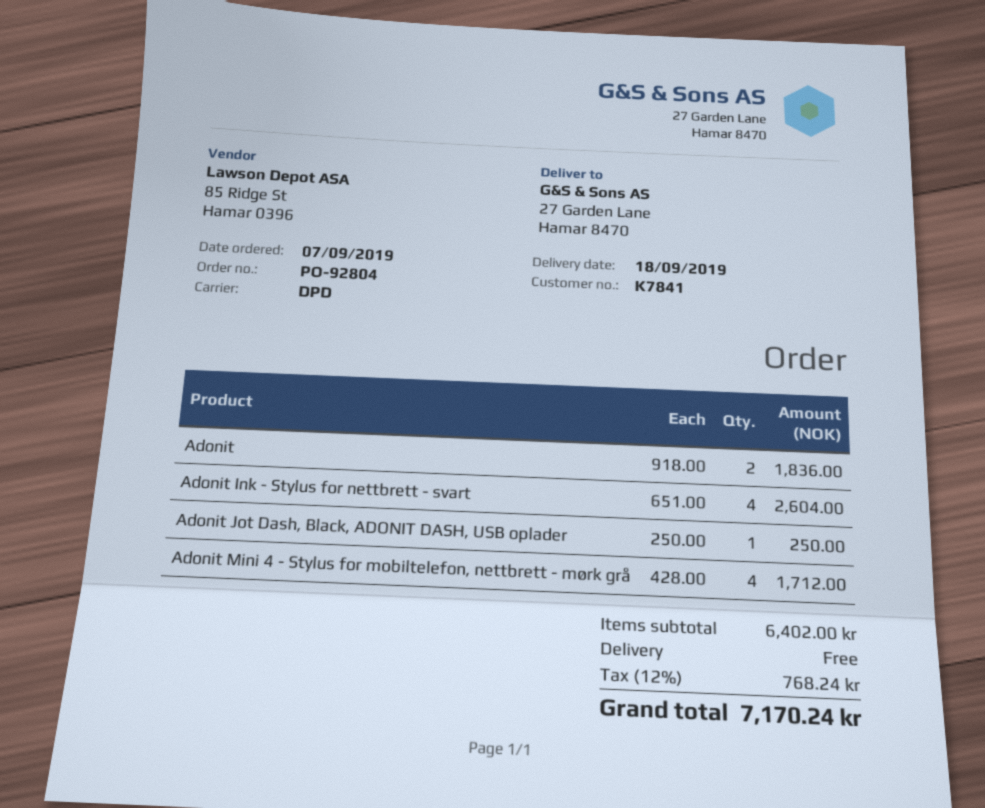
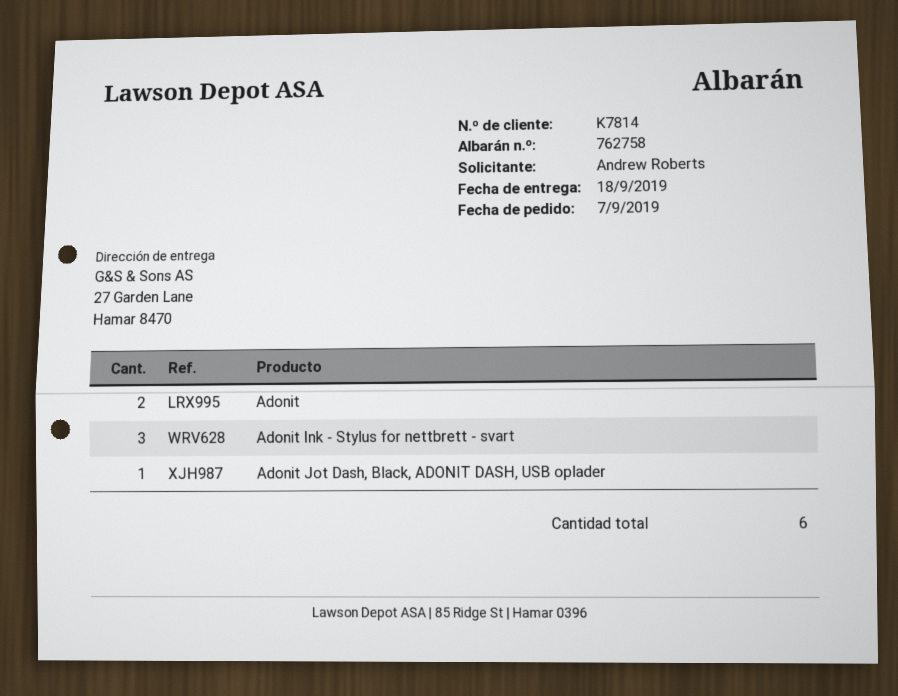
customer number: K7841 -> K7814
Adonit Ink - Stylus for nettbrett - svart: 4 -> 3
Adonit Mini 4 - Stylus for mobiltelefon, nettbrett - mørk grå: 4 -> none

